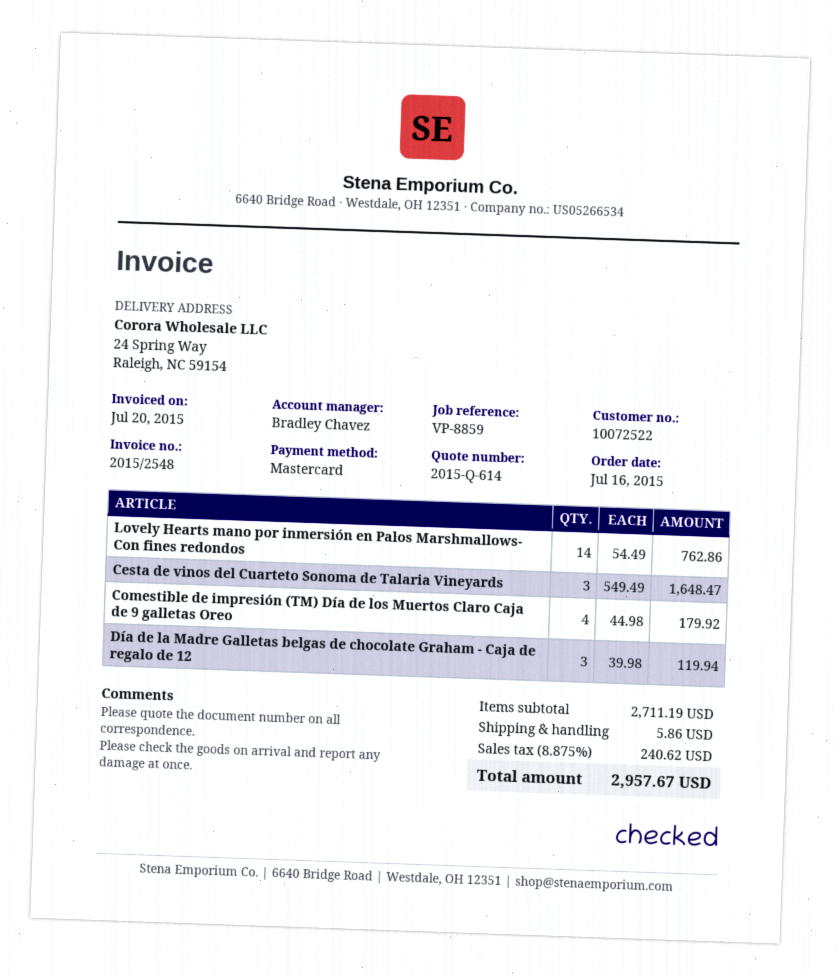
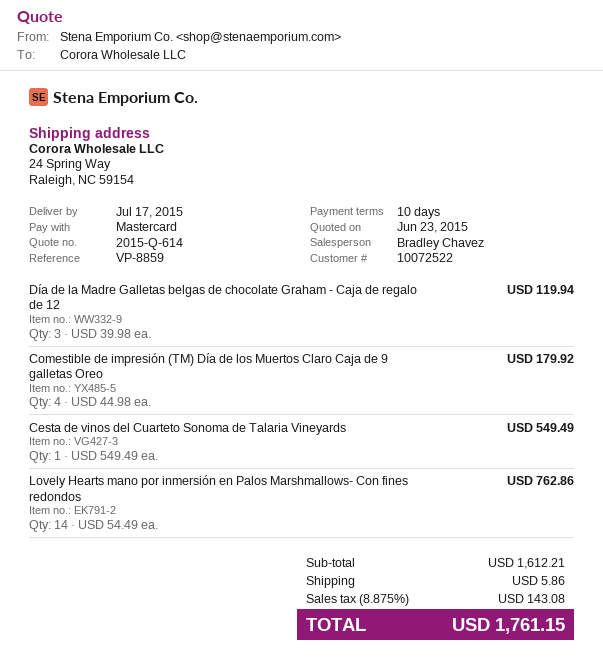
Cesta de vinos del Cuarteto Sonoma de Talaria Vineyards: 3 x 549.49 = 1648.47 -> 1 x 549.49 = 549.49
subtotal: 2711.19 -> 1612.21
tax: 8.875% = 240.62 -> 8.875% = 143.08
total: 2957.67 -> 1761.15

